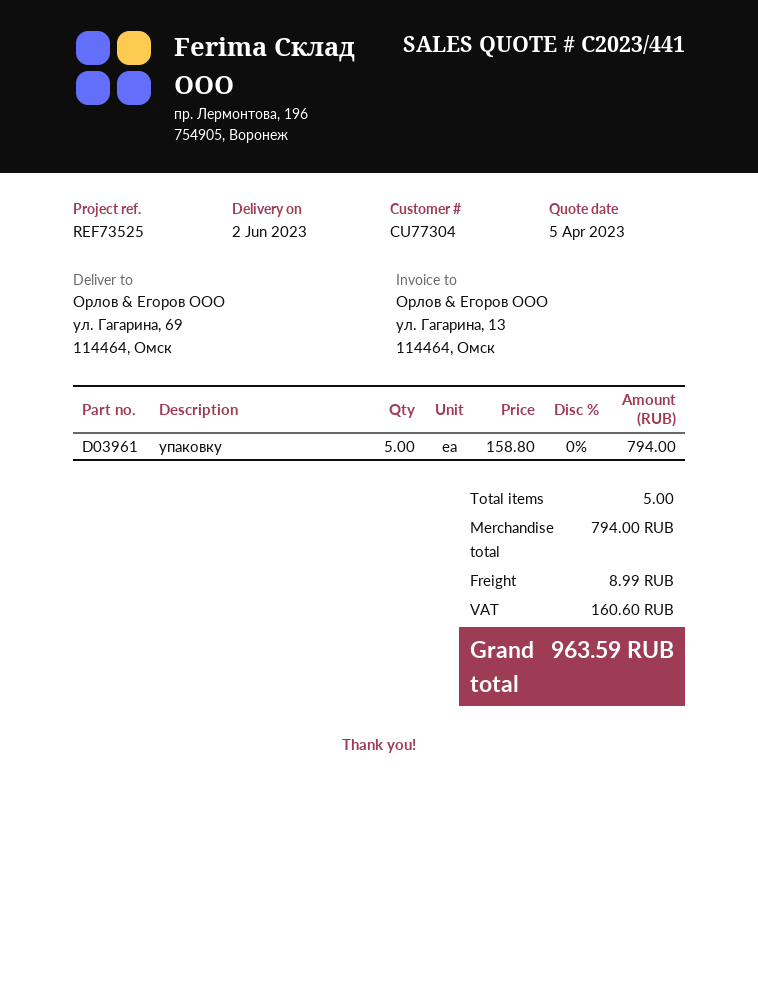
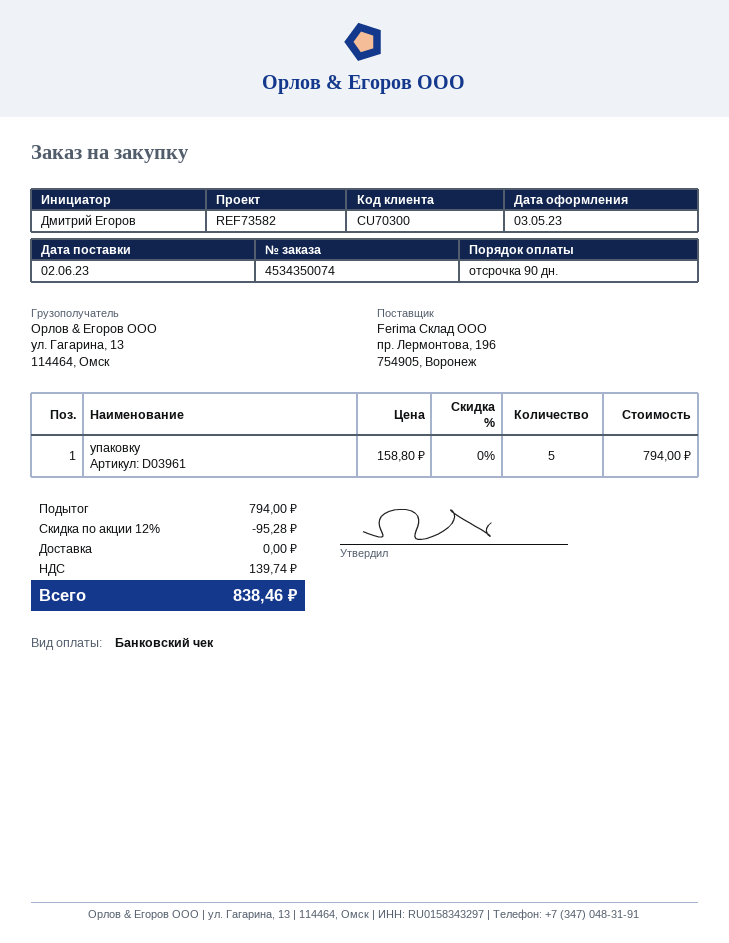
customer number: CU77304 -> CU70300
reference: REF73525 -> REF73582
ship to: ул. Гагарина, 69, 114464, Омск -> ул. Гагарина, 13, 114464, Омск
discount: none -> 12% = 95.28
shipping: 8.99 -> 0.00
tax: 160.60 -> 139.74
total: 963.59 -> 838.46

